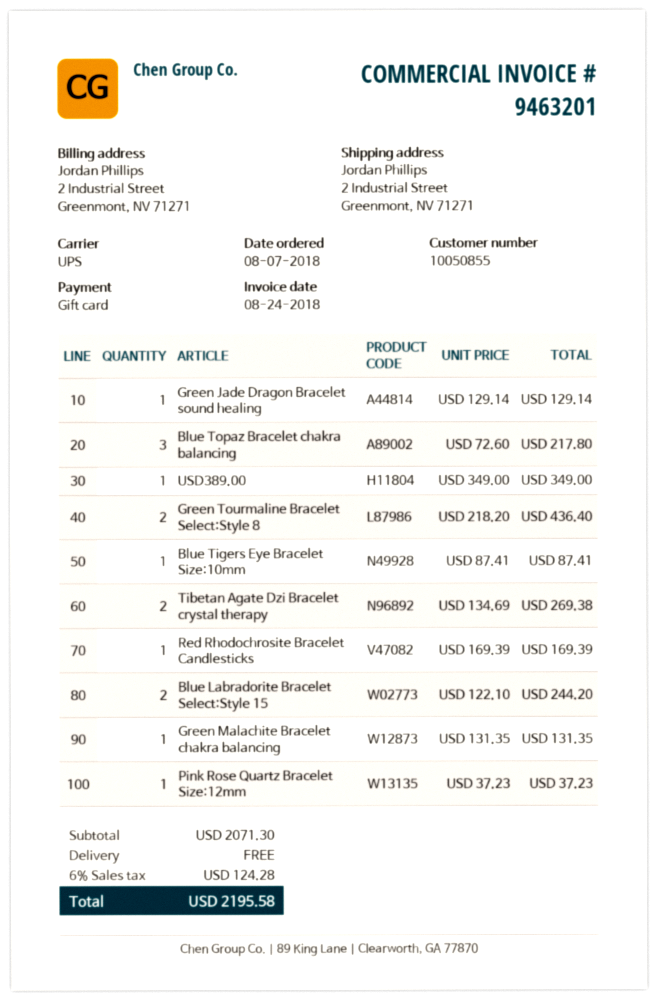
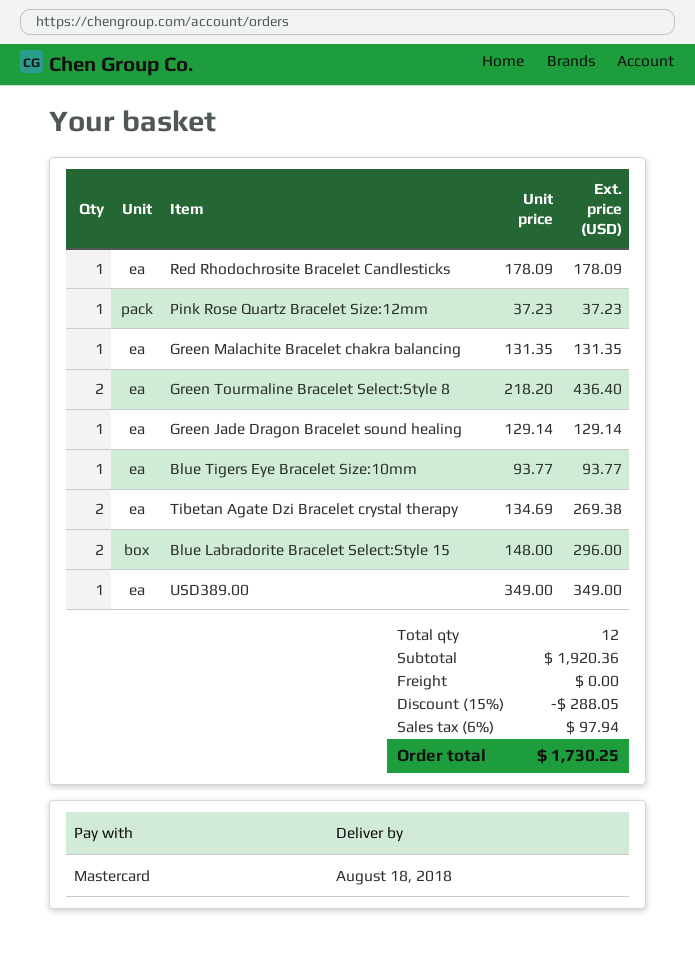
payment method: gift card -> Mastercard
Blue Topaz Bracelet chakra balancing: 3 x 72.60 = 217.80 -> none
Blue Tigers Eye Bracelet Size:10mm: 1 x 87.41 = 87.41 -> 1 x 93.77 = 93.77
Red Rhodochrosite Bracelet Candlesticks: 1 x 169.39 = 169.39 -> 1 x 178.09 = 178.09
Blue Labradorite Bracelet Select:Style 15: 2 x 122.10 = 244.20 -> 2 x 148.00 = 296.00
subtotal: 2071.30 -> 1920.36
discount: none -> 15% = 288.05
tax: 6% = 124.28 -> 6% = 97.94
total: 2195.58 -> 1730.25

